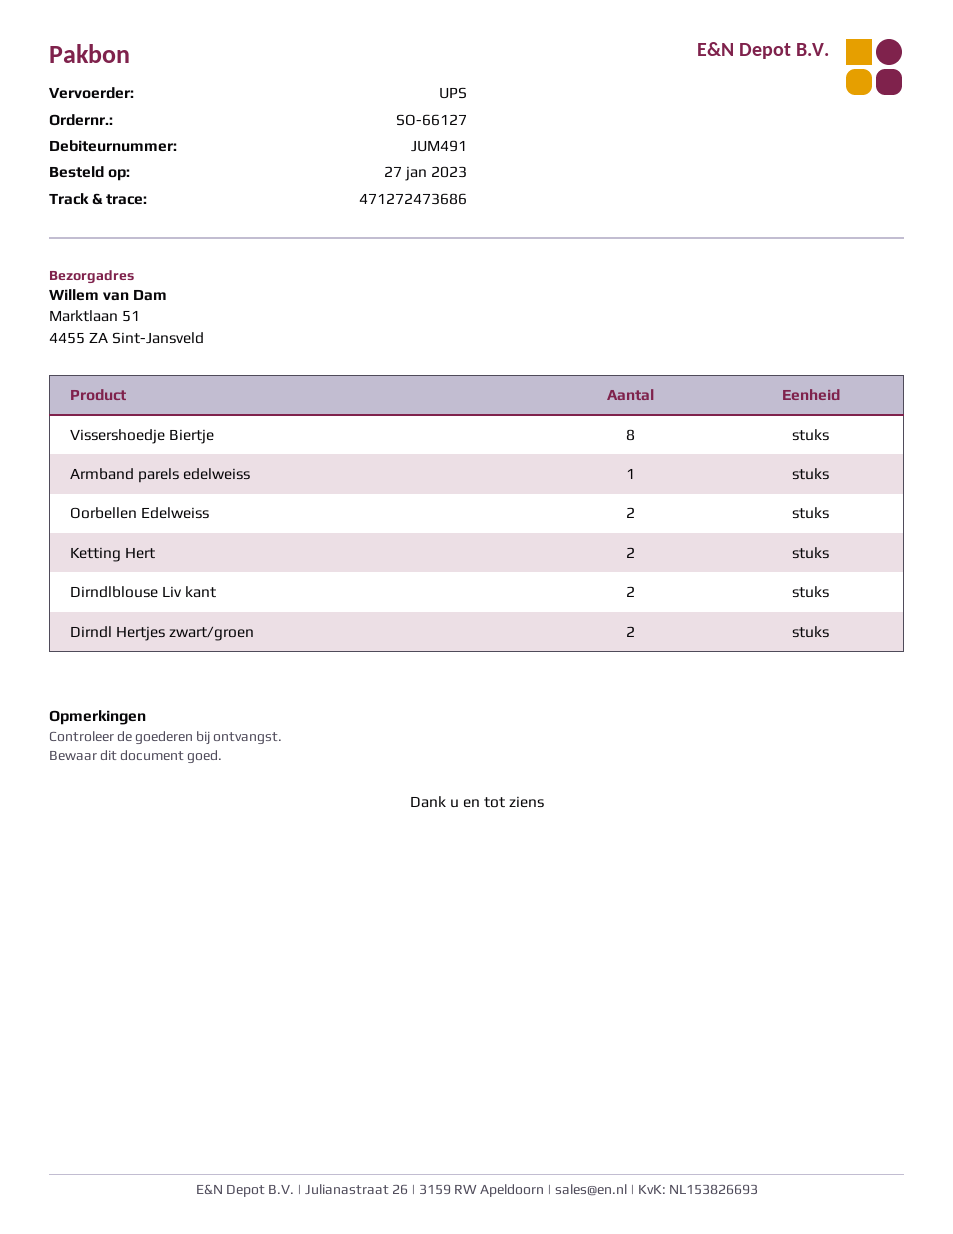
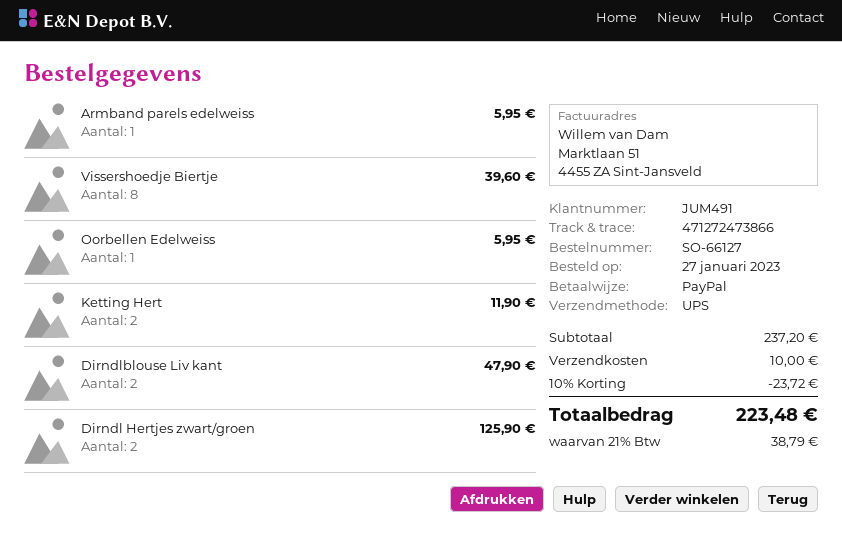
tracking number: 471272473686 -> 471272473866
Oorbellen Edelweiss: 2 -> 1

